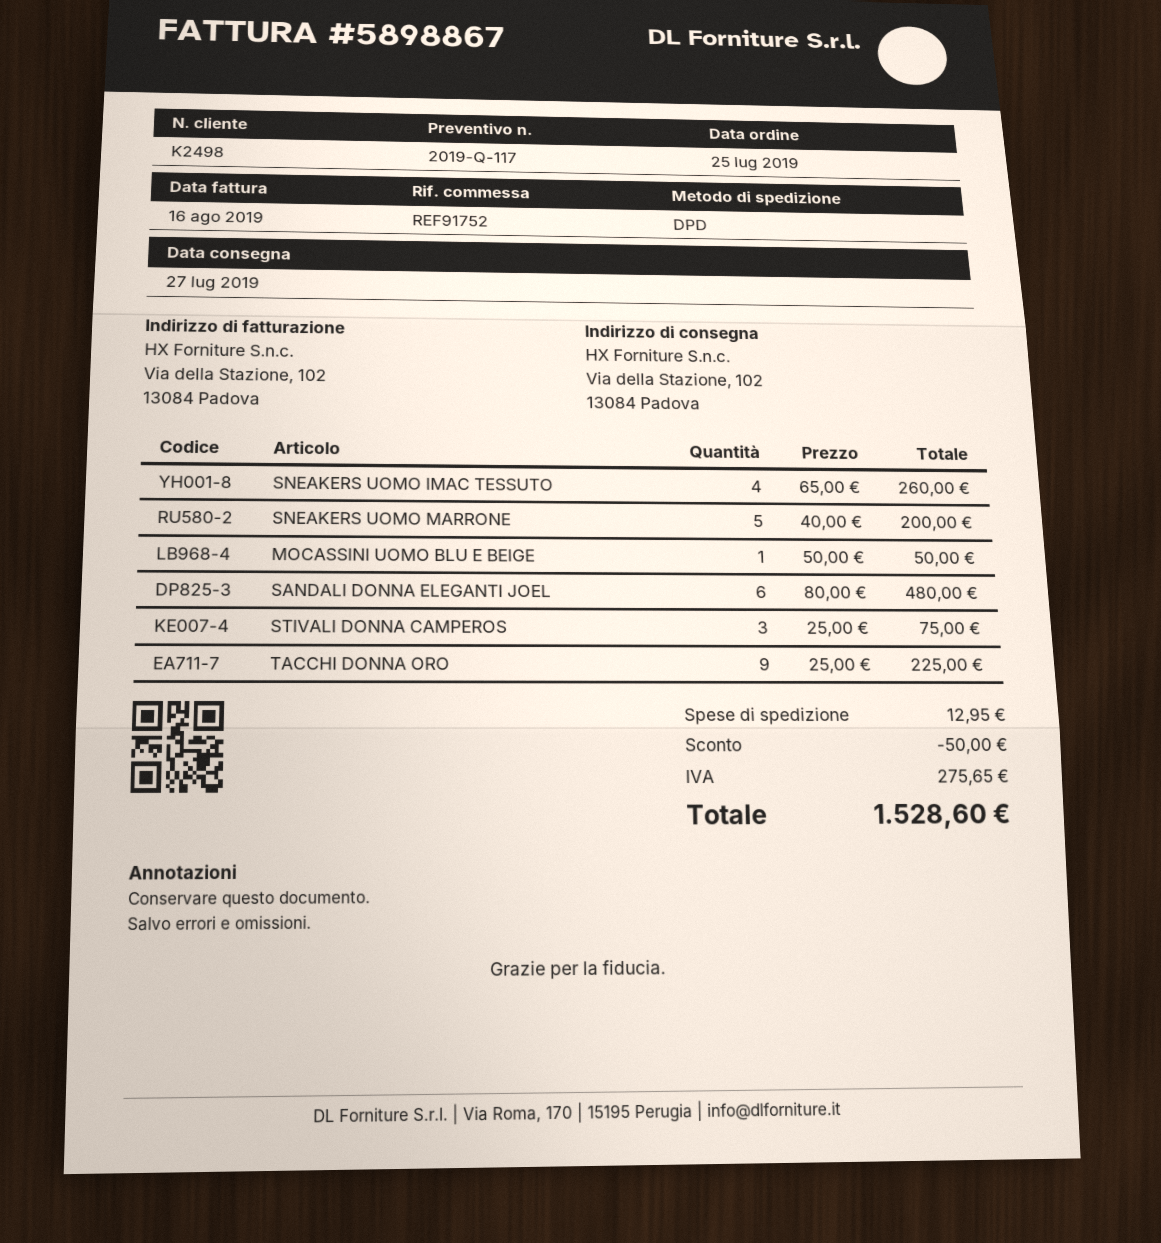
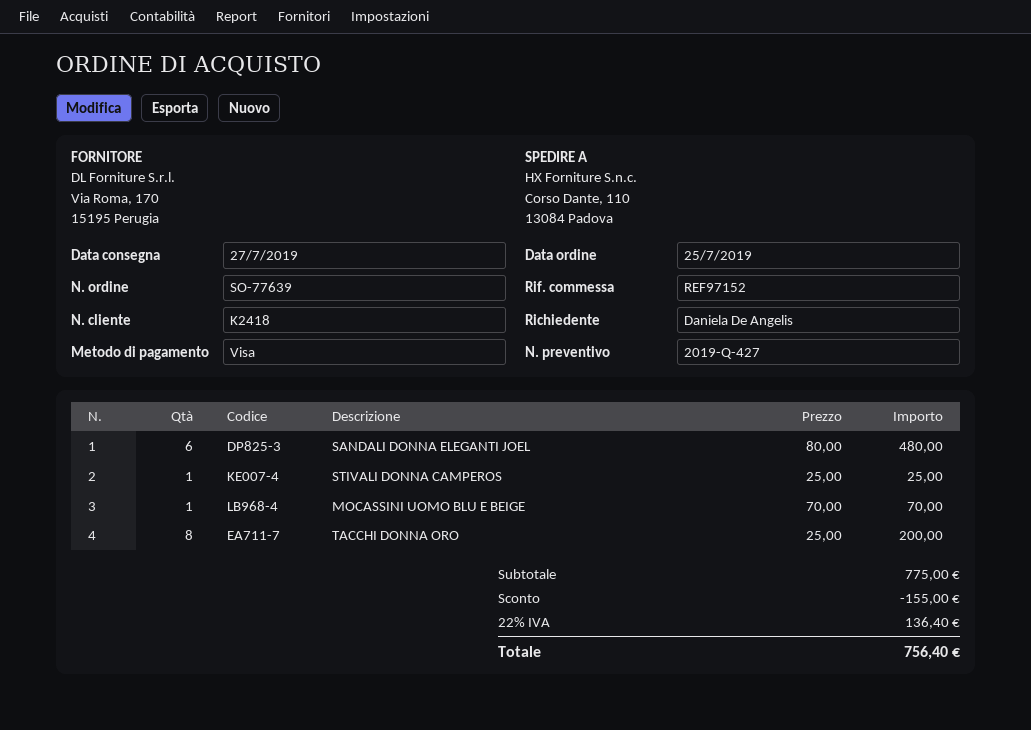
quote number: 2019-Q-117 -> 2019-Q-427
customer number: K2498 -> K2418
reference: REF91752 -> REF97152
ship to: Via della Stazione, 102, 13084 Padova -> Corso Dante, 110, 13084 Padova
SNEAKERS UOMO IMAC TESSUTO: 4 x 65.00 = 260.00 -> none
SNEAKERS UOMO MARRONE: 5 x 40.00 = 200.00 -> none
MOCASSINI UOMO BLU E BEIGE: 1 x 50.00 = 50.00 -> 1 x 70.00 = 70.00
STIVALI DONNA CAMPEROS: 3 x 25.00 = 75.00 -> 1 x 25.00 = 25.00
TACCHI DONNA ORO: 9 x 25.00 = 225.00 -> 8 x 25.00 = 200.00
discount: 50.00 -> 155.00
shipping: 12.95 -> none
tax: 275.65 -> 136.40
total: 1528.60 -> 756.40

